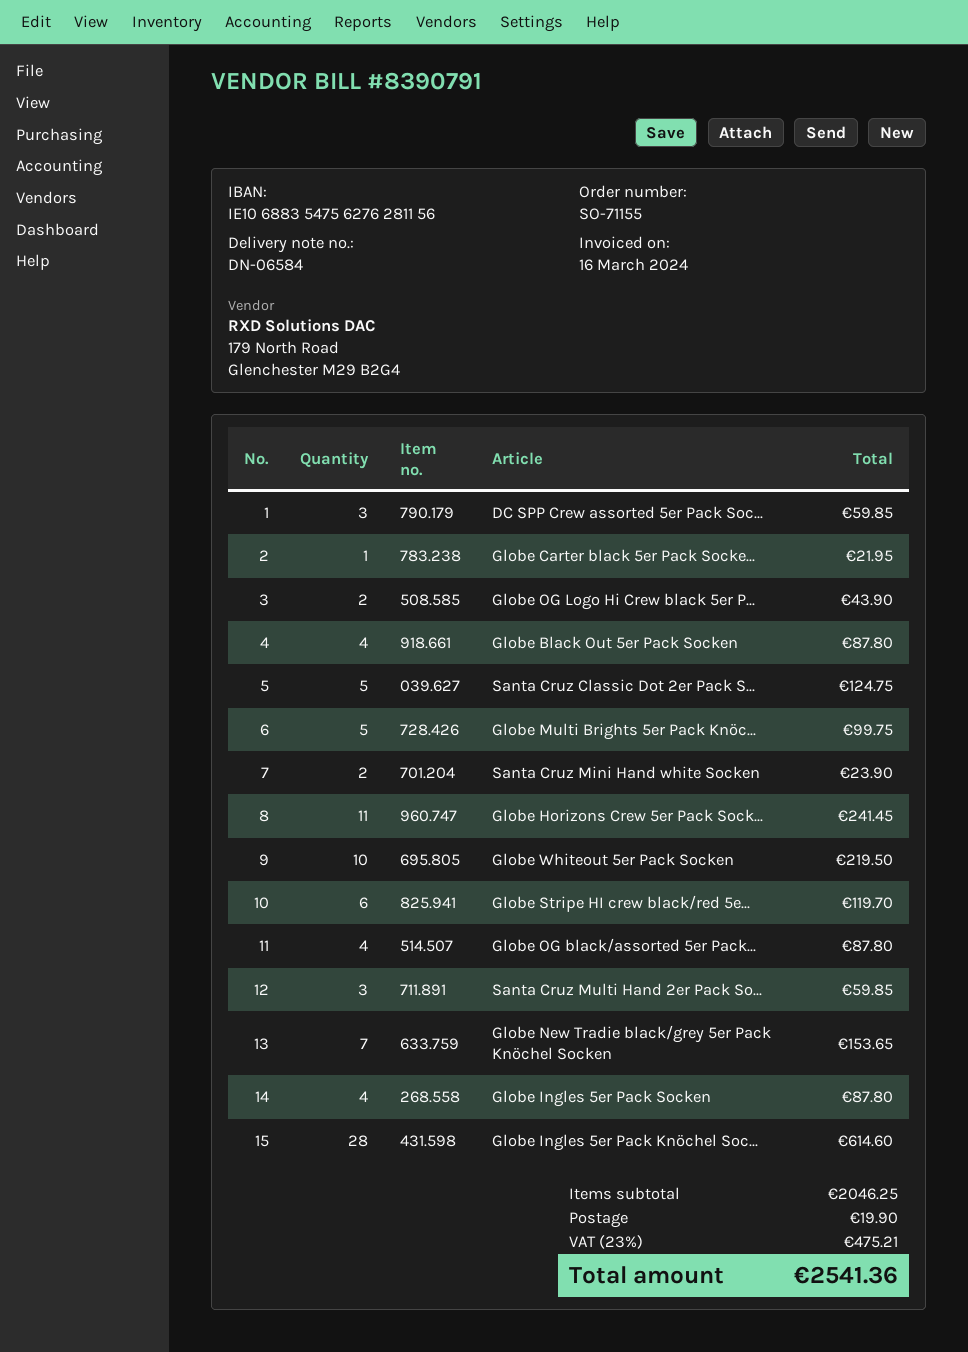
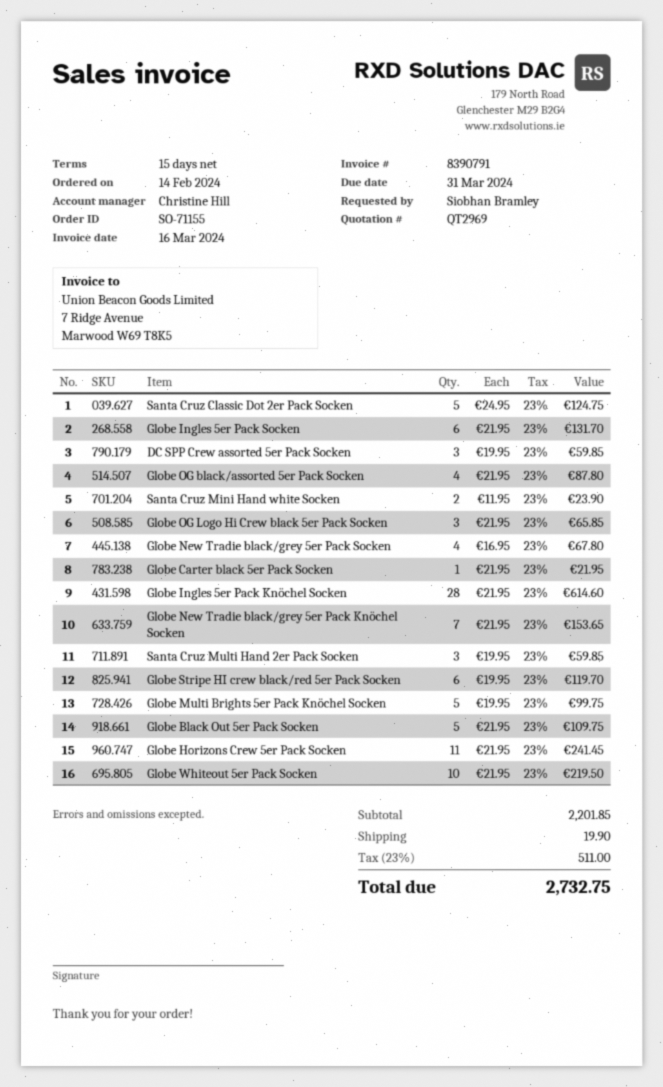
Globe OG Logo Hi Crew black 5er P...: 2 for 43.90 -> 3 for 65.85
Globe Black Out 5er Pack Socken: 4 for 87.80 -> 5 for 109.75
Globe Ingles 5er Pack Socken: 4 for 87.80 -> 6 for 131.70
Globe New Tradie black/grey 5er Pack Socken: none -> 4 for 67.80
subtotal: 2046.25 -> 2201.85
tax: 23% = 475.21 -> 23% = 511.00
total: 2541.36 -> 2732.75

